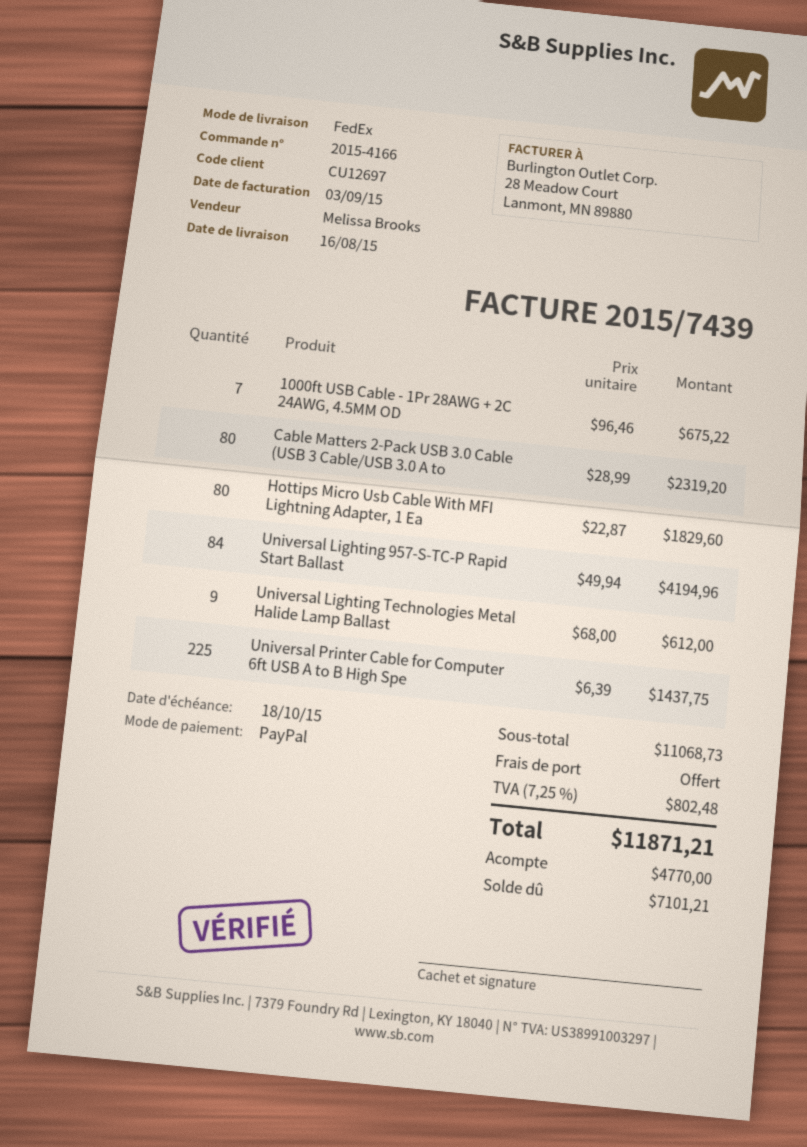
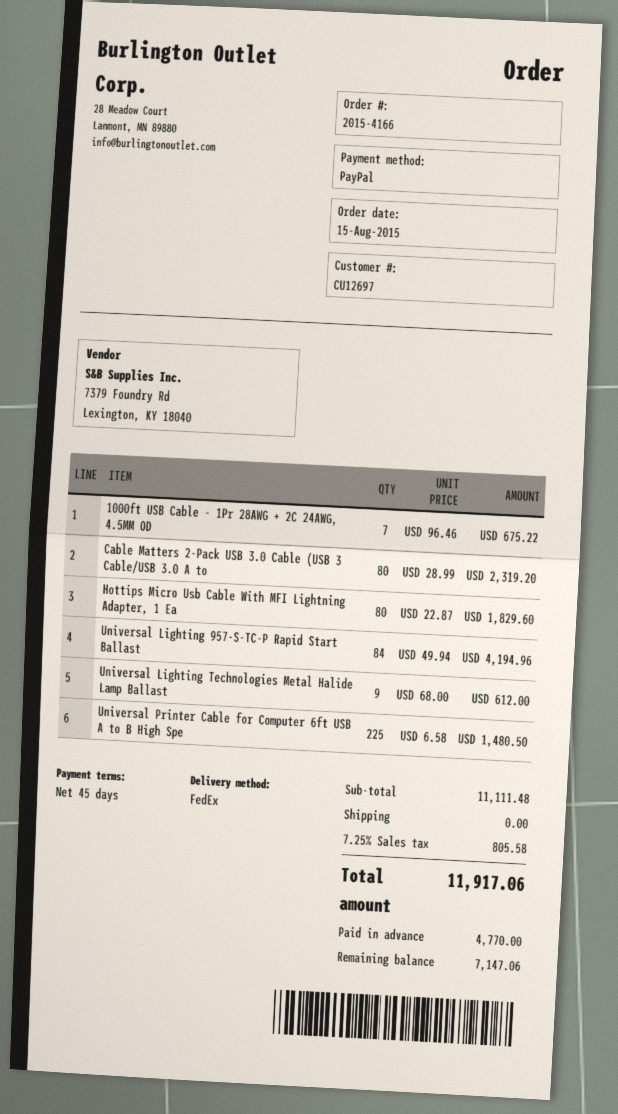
Universal Printer Cable for Computer 6ft USB A to B High Spe: 225 x 6.39 = 1437.75 -> 225 x 6.58 = 1480.50
subtotal: 11068.73 -> 11111.48
tax: 7.25% = 802.48 -> 7.25% = 805.58
total: 11871.21 -> 11917.06
balance: 7101.21 -> 7147.06

